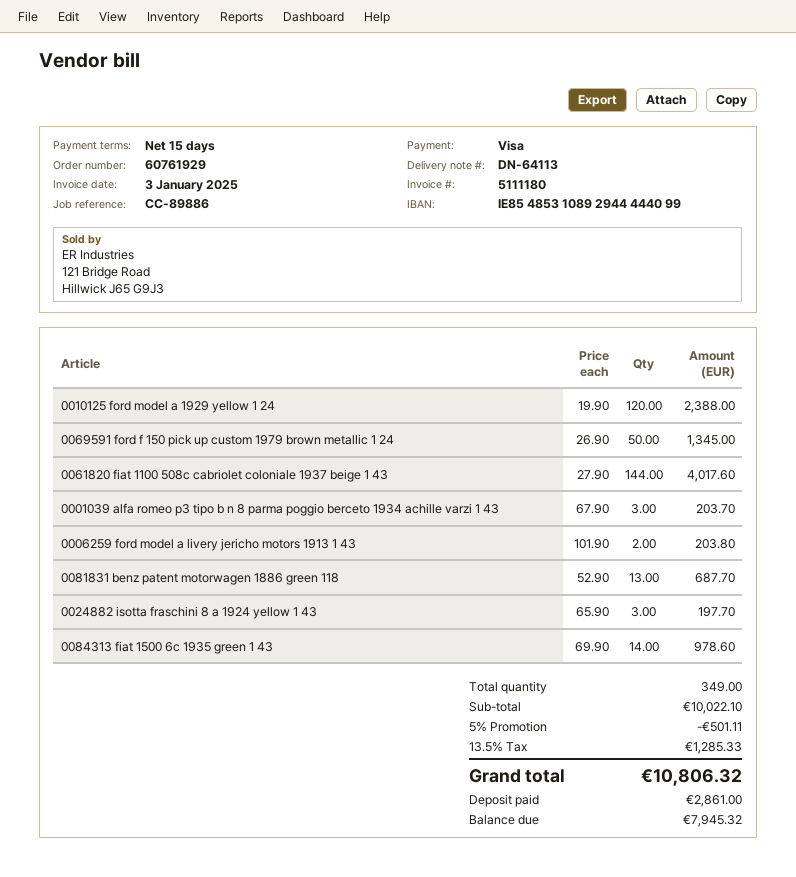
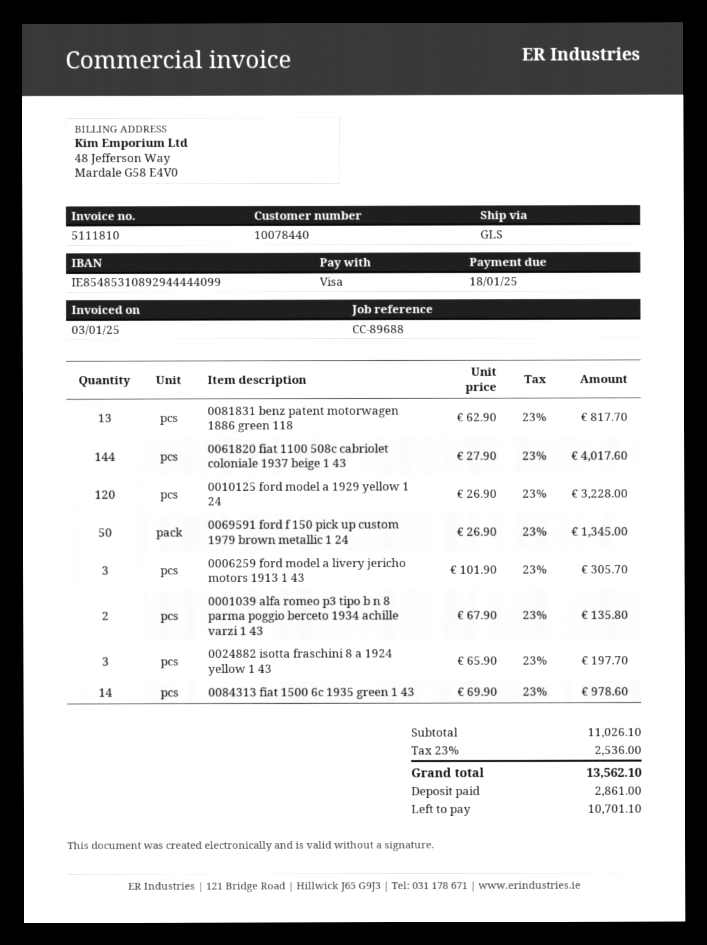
invoice number: 5111180 -> 5111810
reference: CC-89886 -> CC-89688
0010125 ford model a 1929 yellow 1 24: 120 x 19.90 = 2388.00 -> 120 x 26.90 = 3228.00
0001039 alfa romeo p3 tipo b n 8 parma poggio berceto 1934 achille varzi 1 43: 3 x 67.90 = 203.70 -> 2 x 67.90 = 135.80
0006259 ford model a livery jericho motors 1913 1 43: 2 x 101.90 = 203.80 -> 3 x 101.90 = 305.70
0081831 benz patent motorwagen 1886 green 118: 13 x 52.90 = 687.70 -> 13 x 62.90 = 817.70
subtotal: 10022.10 -> 11026.10
discount: 5% = 501.11 -> none
tax: 13.5% = 1285.33 -> 23% = 2536.00
total: 10806.32 -> 13562.10
balance: 7945.32 -> 10701.10

